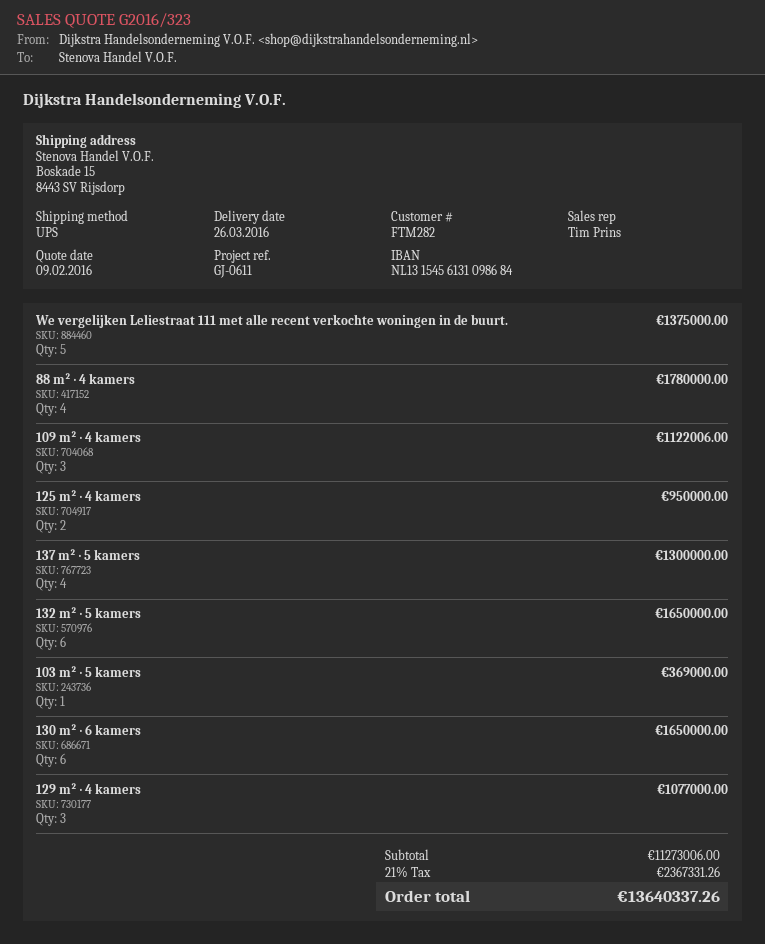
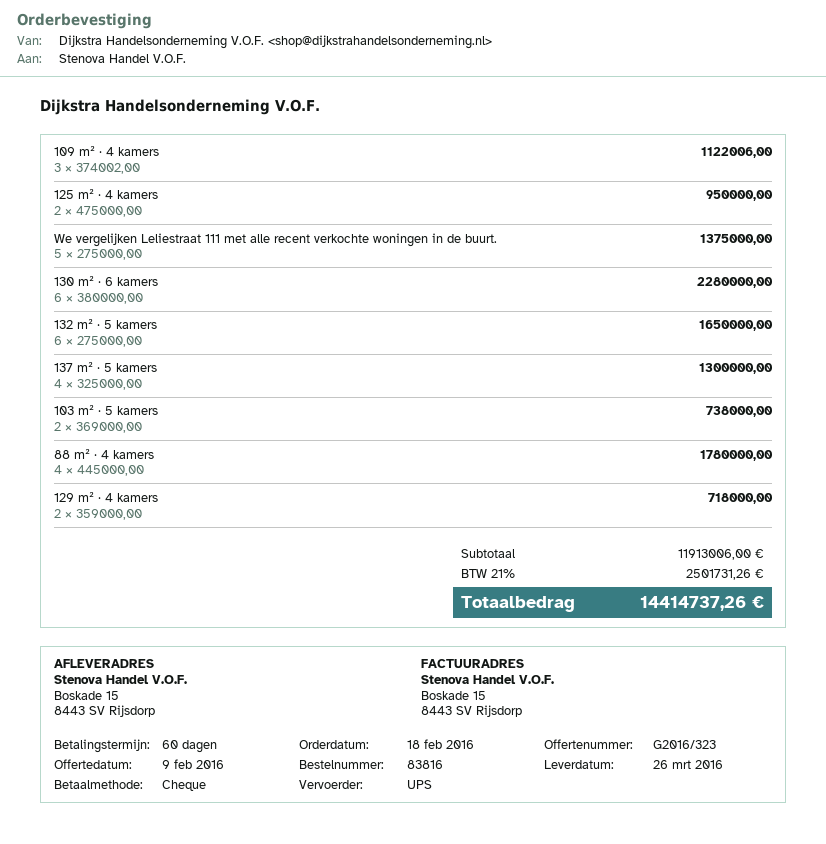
103 m² · 5 kamers: 1 for 369000.00 -> 2 for 738000.00
130 m² · 6 kamers: 6 for 1650000.00 -> 6 for 2280000.00
129 m² · 4 kamers: 3 for 1077000.00 -> 2 for 718000.00
subtotal: 11273006.00 -> 11913006.00
tax: 21% = 2367331.26 -> 21% = 2501731.26
total: 13640337.26 -> 14414737.26

